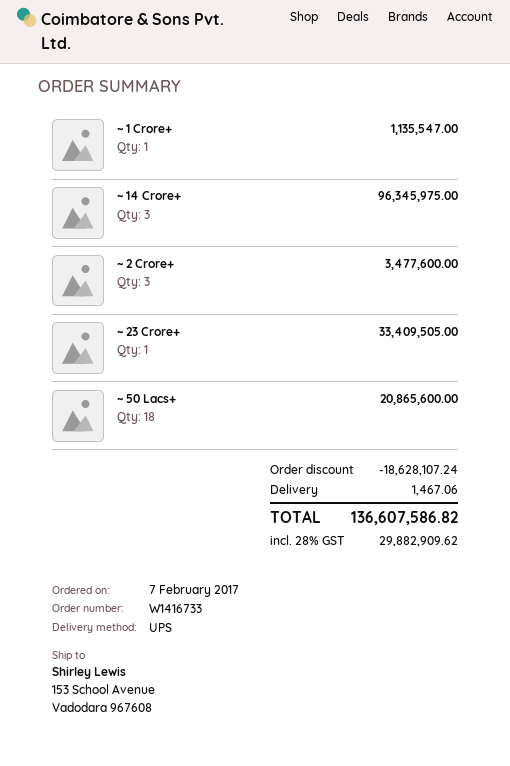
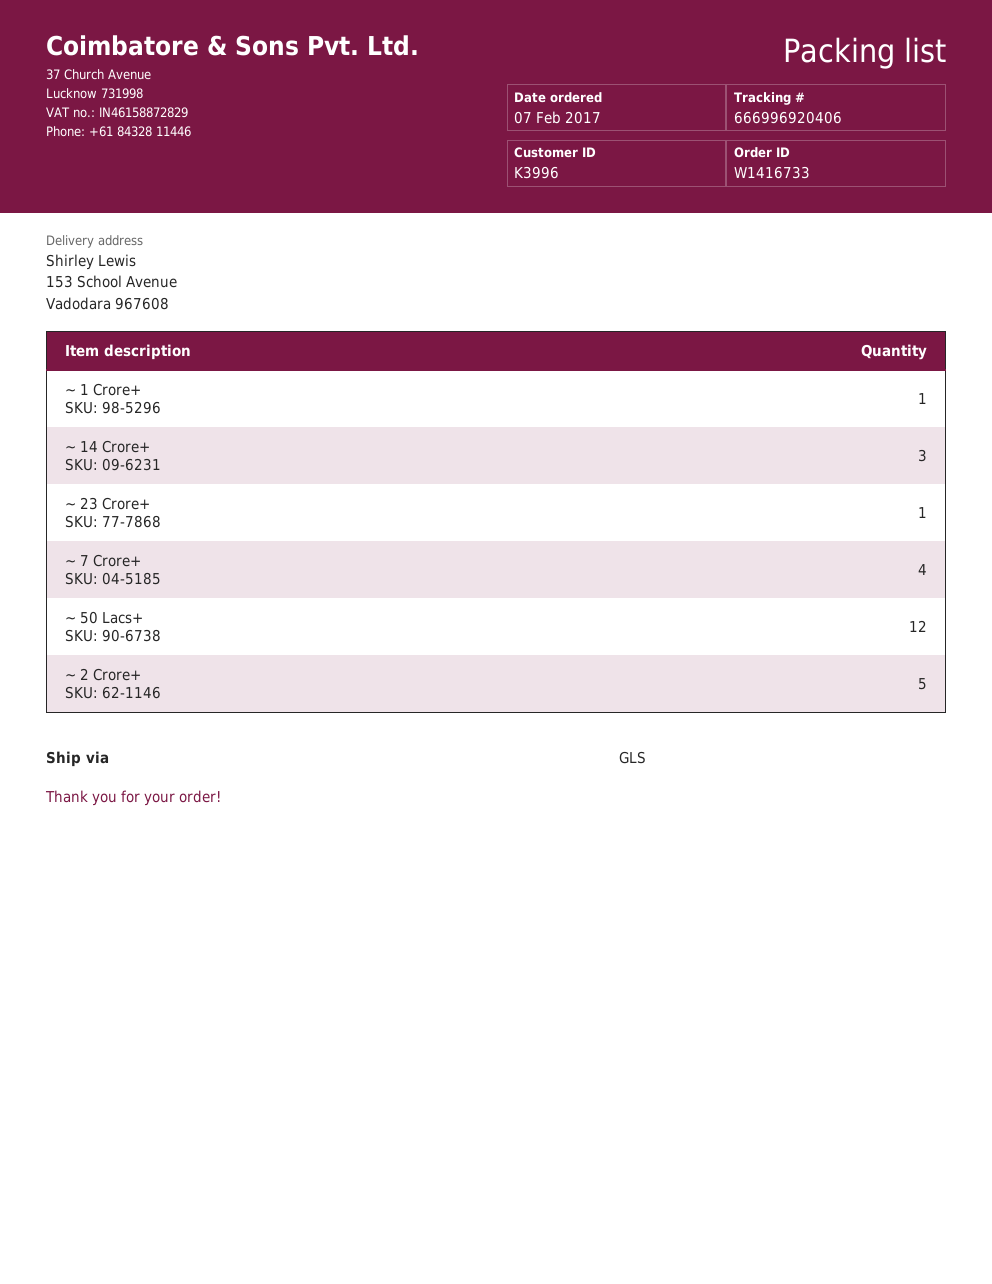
shipping method: UPS -> GLS
~ 2 Crore+: 3 -> 5
~ 50 Lacs+: 18 -> 12
~ 7 Crore+: none -> 4

